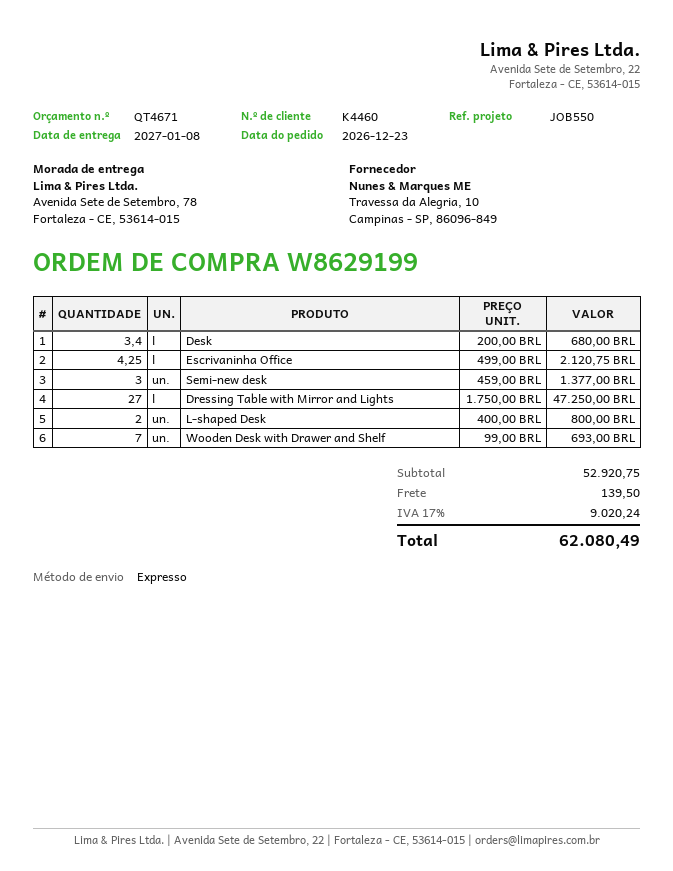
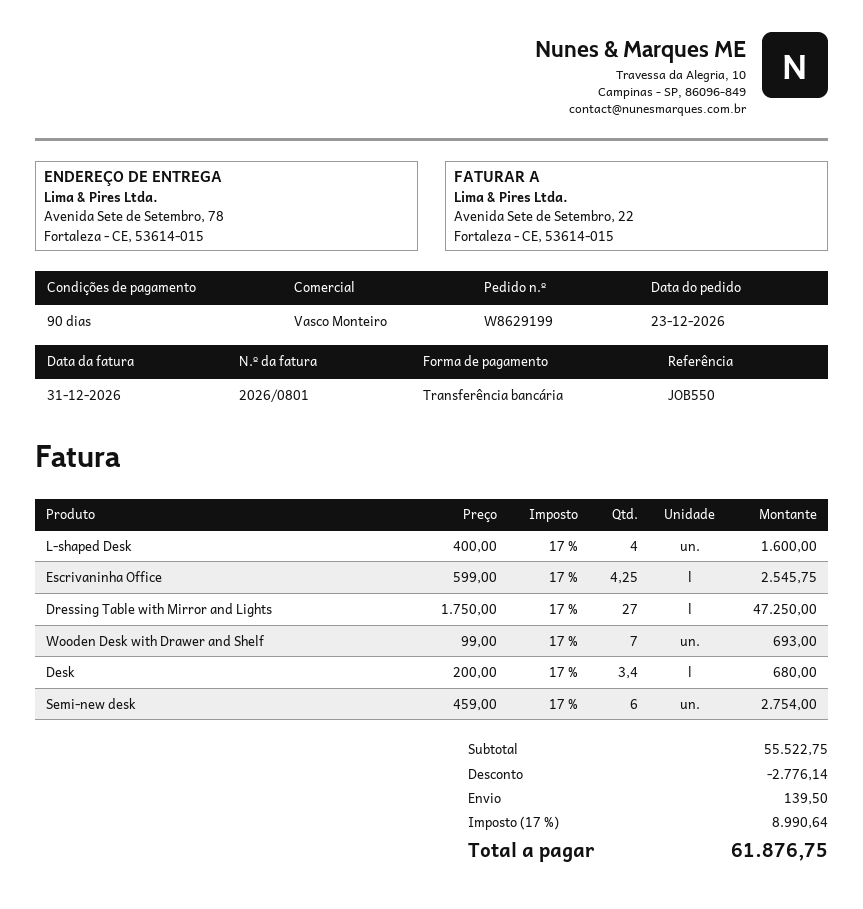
Escrivaninha Office: 4.25 x 499.00 = 2120.75 -> 4.25 x 599.00 = 2545.75
Semi-new desk: 3 x 459.00 = 1377.00 -> 6 x 459.00 = 2754.00
L-shaped Desk: 2 x 400.00 = 800.00 -> 4 x 400.00 = 1600.00
subtotal: 52920.75 -> 55522.75
discount: none -> 2776.14
tax: 17% = 9020.24 -> 17% = 8990.64
total: 62080.49 -> 61876.75

